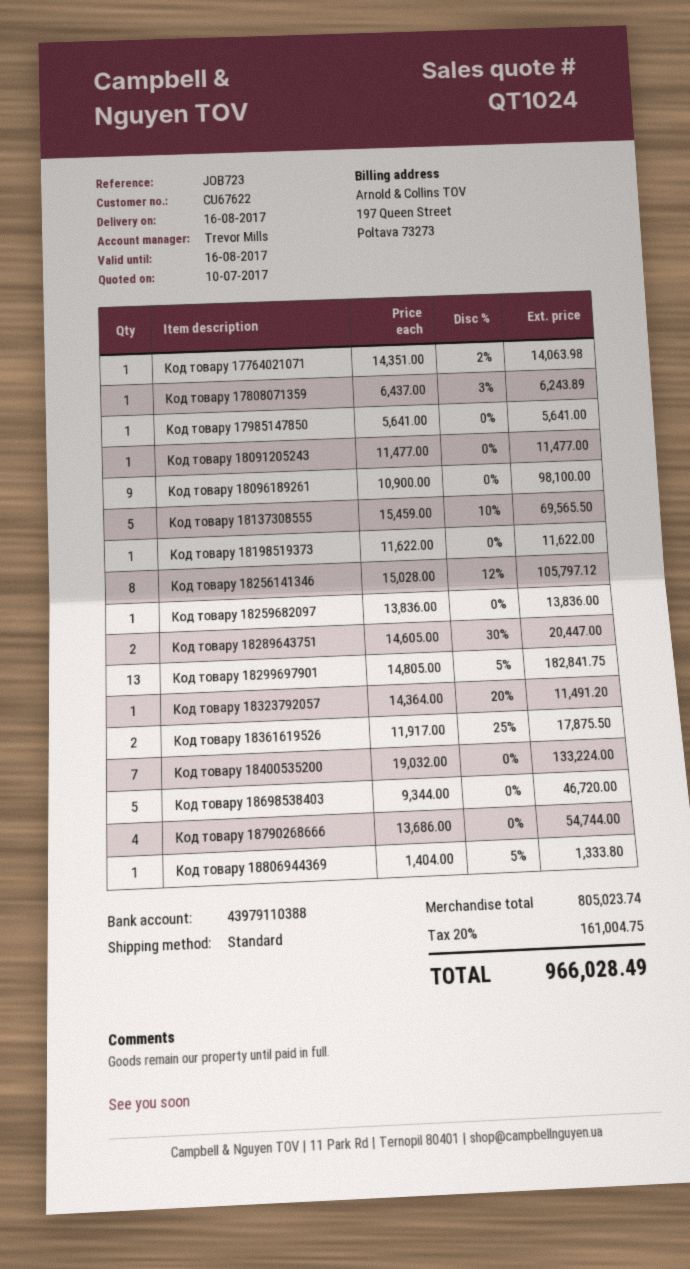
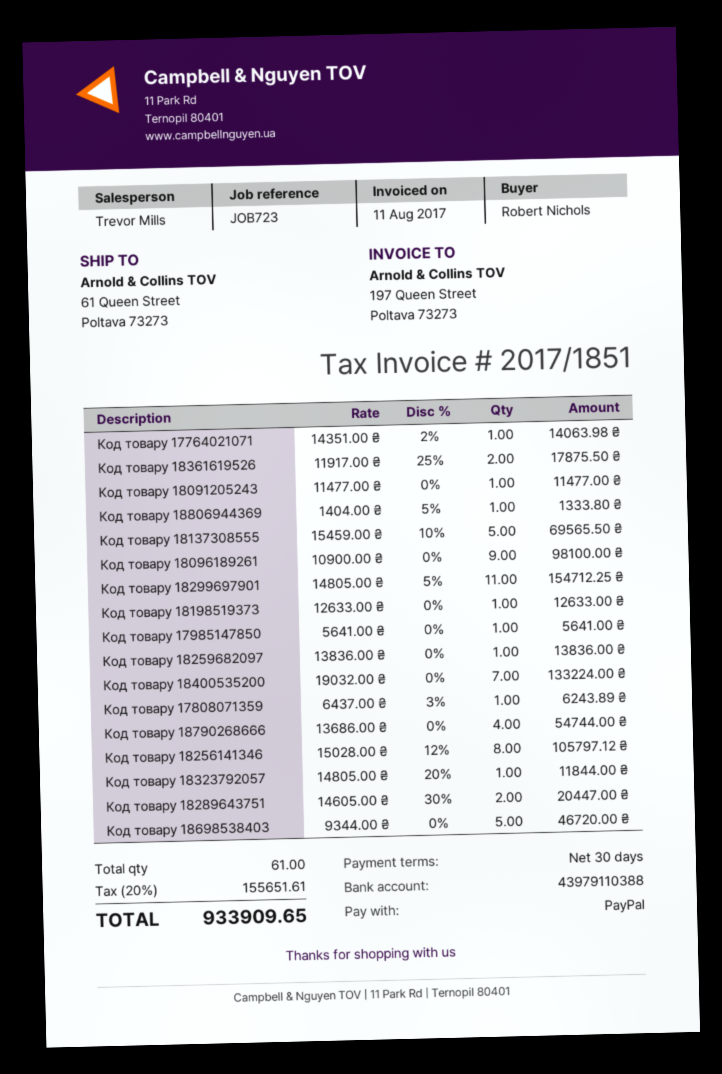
Код товару 18198519373: 1 x 11622.00 = 11622.00 -> 1 x 12633.00 = 12633.00
Код товару 18299697901: 13 x 14805.00 - 5% = 182841.75 -> 11 x 14805.00 - 5% = 154712.25
Код товару 18323792057: 1 x 14364.00 - 20% = 11491.20 -> 1 x 14805.00 - 20% = 11844.00
tax: 20% = 161004.75 -> 20% = 155651.61
total: 966028.49 -> 933909.65

